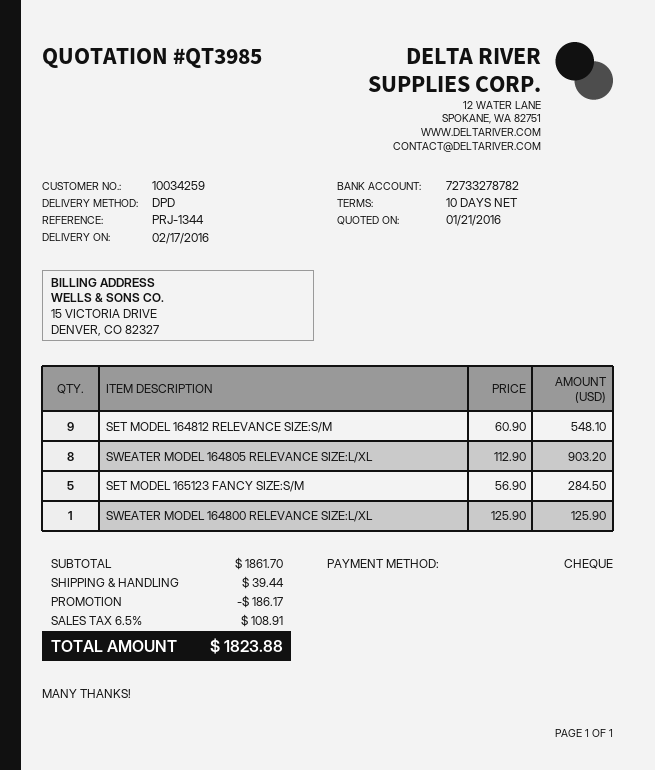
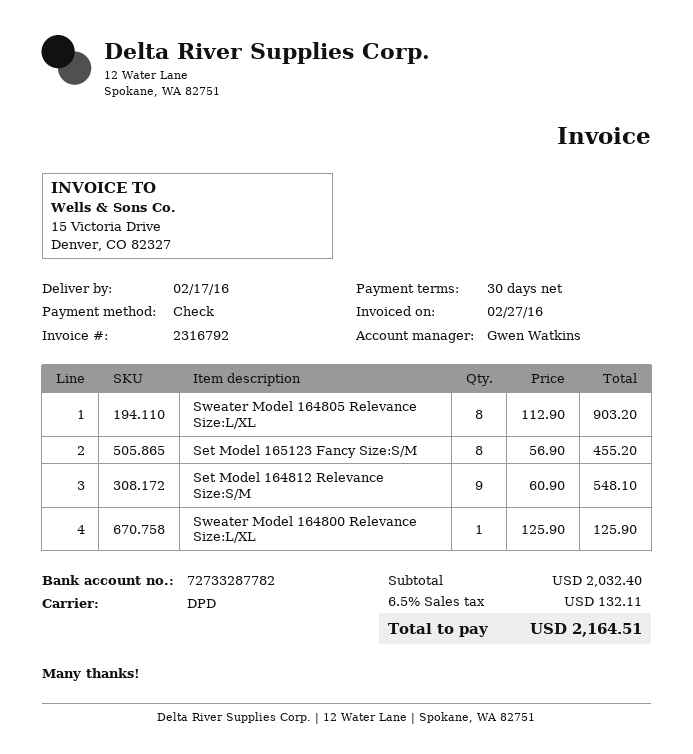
payment terms: 10 days -> 30 days
bank account: 72733278782 -> 72733287782
SET MODEL 165123 FANCY SIZE:S/M: 5 x 56.90 = 284.50 -> 8 x 56.90 = 455.20
subtotal: 1861.70 -> 2032.40
discount: 186.17 -> none
shipping: 39.44 -> none
tax: 6.5% = 108.91 -> 6.5% = 132.11
total: 1823.88 -> 2164.51

